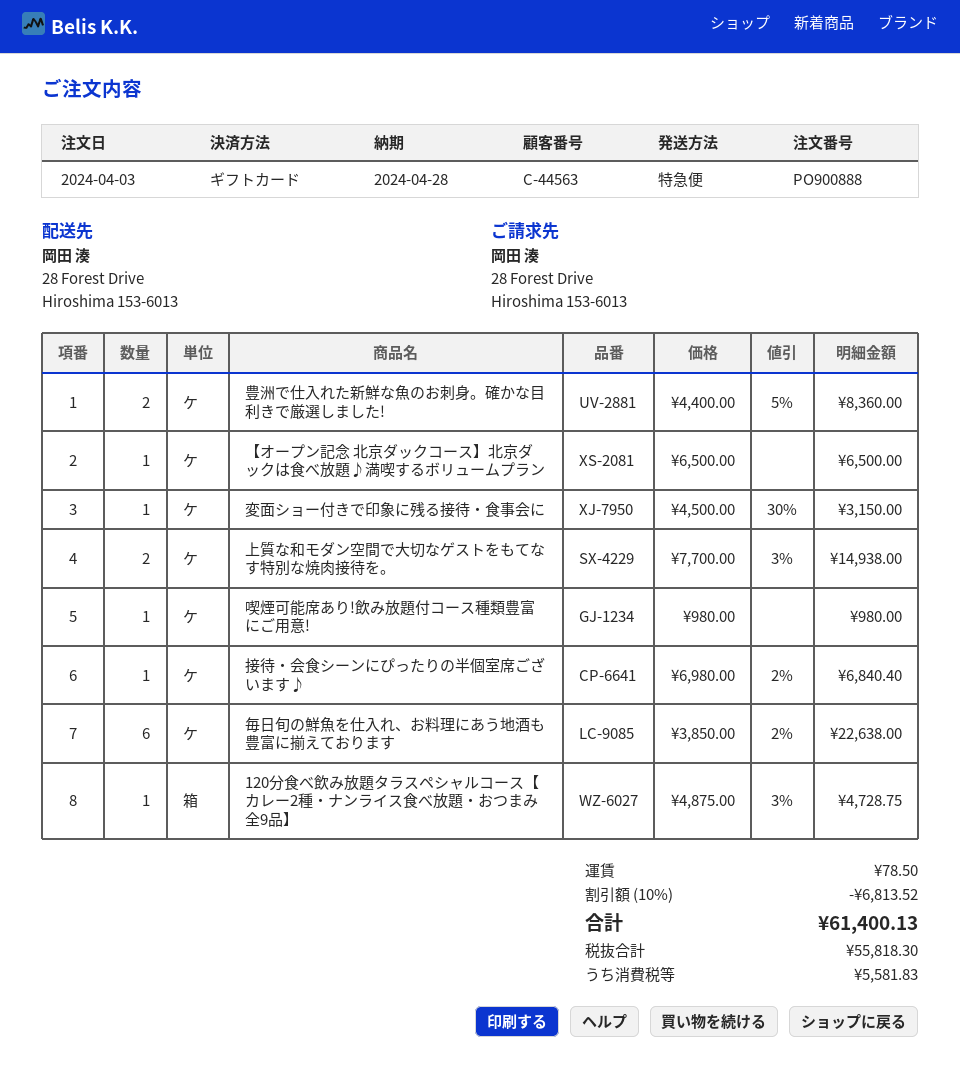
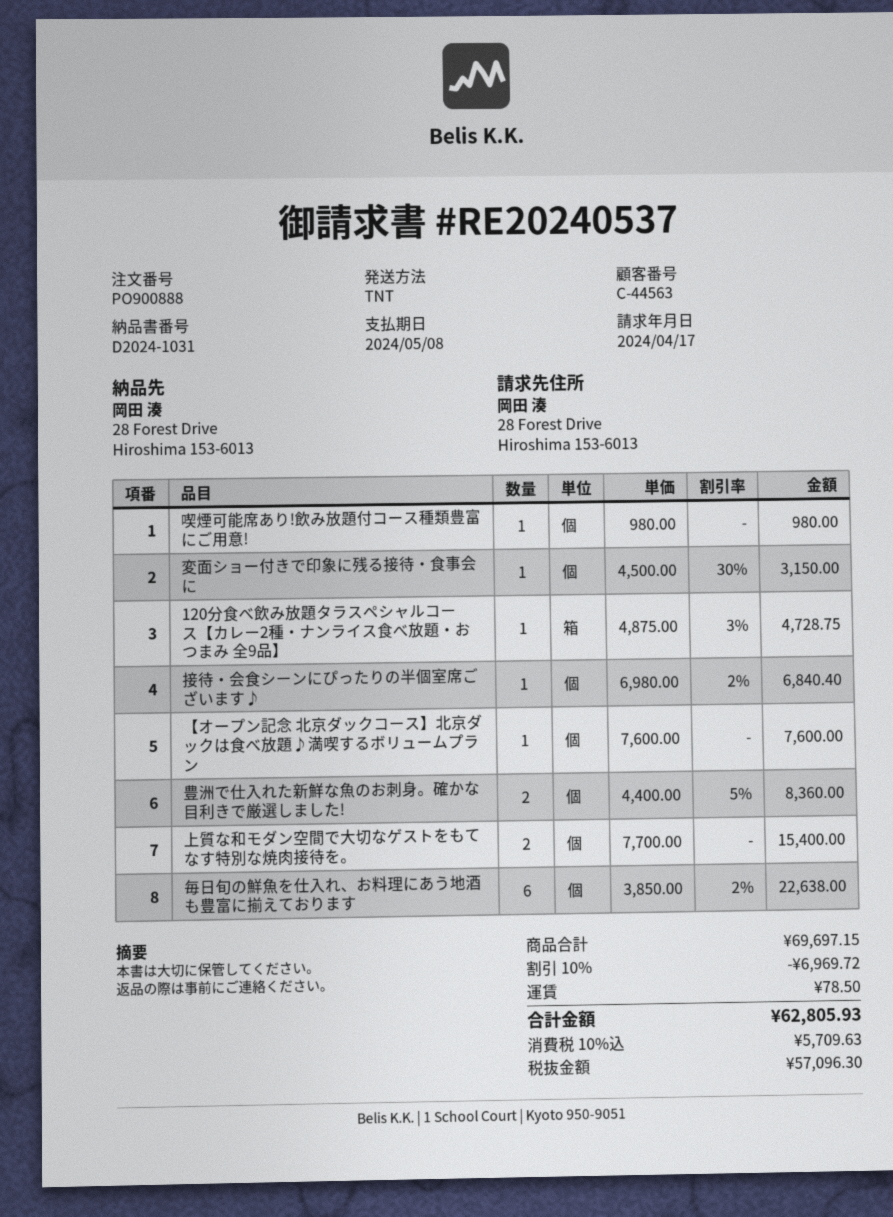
shipping method: express -> TNT
【オープン記念 北京ダックコース】北京ダックは食べ放題♪満喫するボリュームプラン: 1 x 6500.00 = 6500.00 -> 1 x 7600.00 = 7600.00
上質な和モダン空間で大切なゲストをもてなす特別な焼肉接待を。: 2 x 7700.00 - 3% = 14938.00 -> 2 x 7700.00 = 15400.00
discount: 10% = 6813.52 -> 10% = 6969.72
net: 55818.30 -> 57096.30
tax: 5581.83 -> 5709.63
total: 61400.13 -> 62805.93

